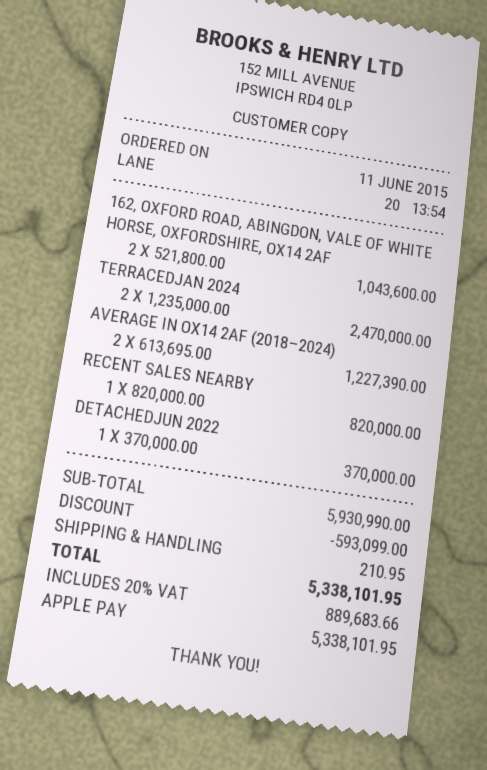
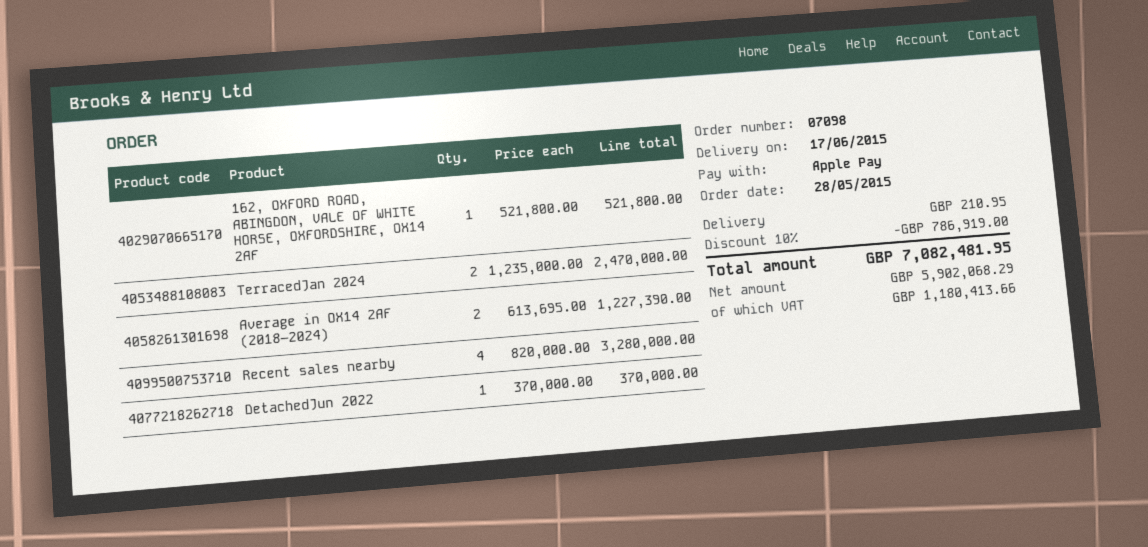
order date: 2015-06-11 -> 2015-05-28
162, OXFORD ROAD, ABINGDON, VALE OF WHITE HORSE, OXFORDSHIRE, OX14 2AF: 2 x 521800.00 = 1043600.00 -> 1 x 521800.00 = 521800.00
RECENT SALES NEARBY: 1 x 820000.00 = 820000.00 -> 4 x 820000.00 = 3280000.00
discount: 593099.00 -> 786919.00
tax: 889683.66 -> 1180413.66
total: 5338101.95 -> 7082481.95

